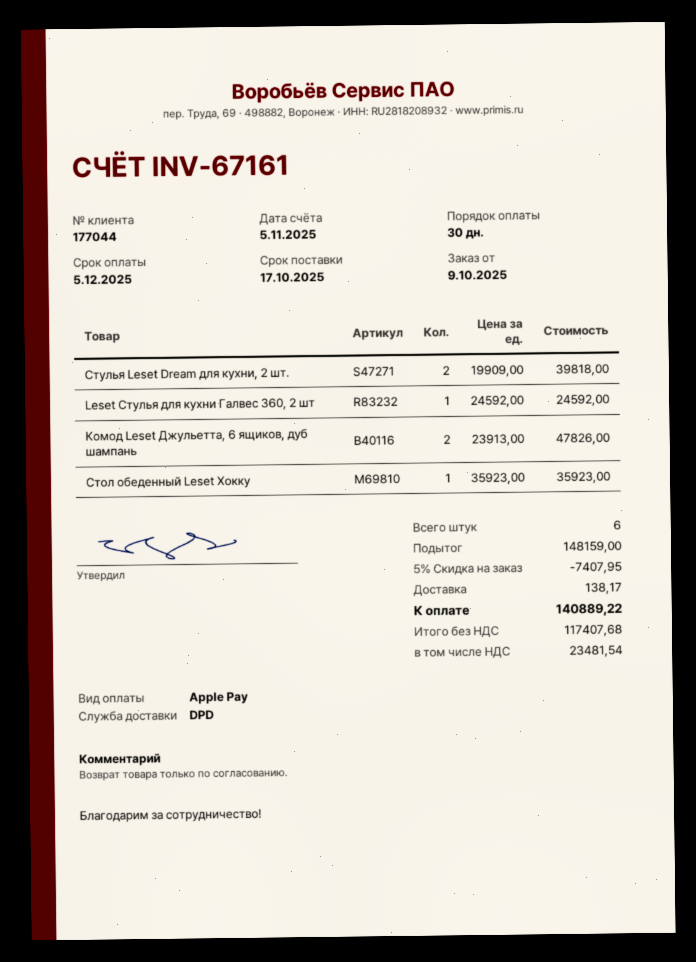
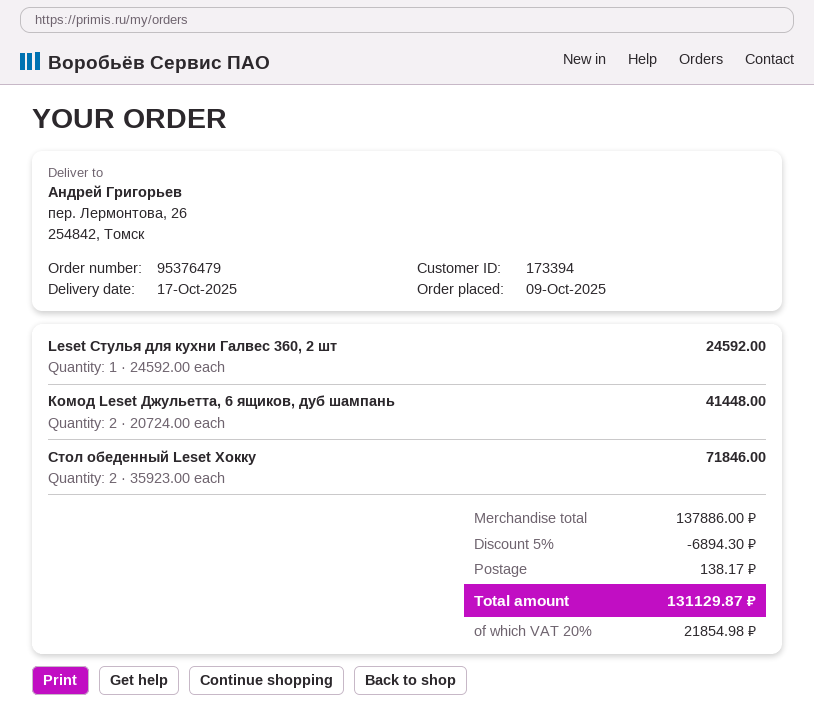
customer number: 177044 -> 173394
Стулья Leset Dream для кухни, 2 шт.: 2 x 19909.00 = 39818.00 -> none
Комод Leset Джульетта, 6 ящиков, дуб шампань: 2 x 23913.00 = 47826.00 -> 2 x 20724.00 = 41448.00
Стол обеденный Leset Хокку: 1 x 35923.00 = 35923.00 -> 2 x 35923.00 = 71846.00
subtotal: 148159.00 -> 137886.00
discount: 5% = 7407.95 -> 5% = 6894.30
tax: 23481.54 -> 21854.98
total: 140889.22 -> 131129.87

